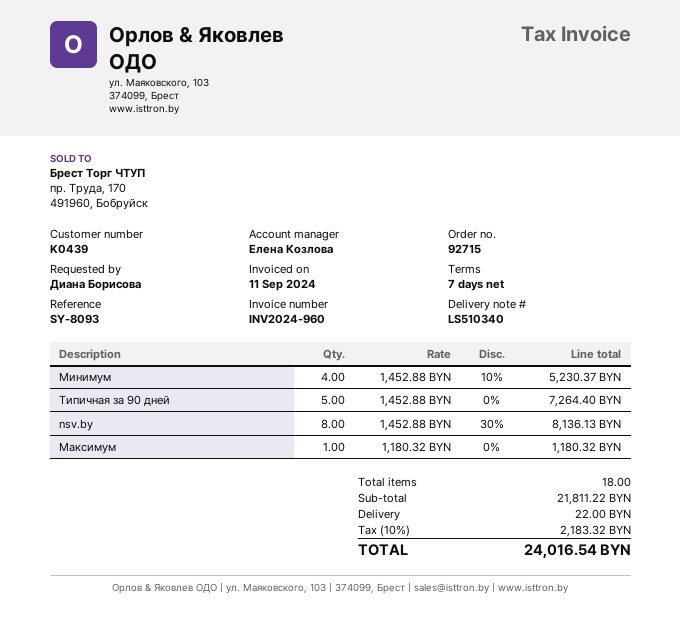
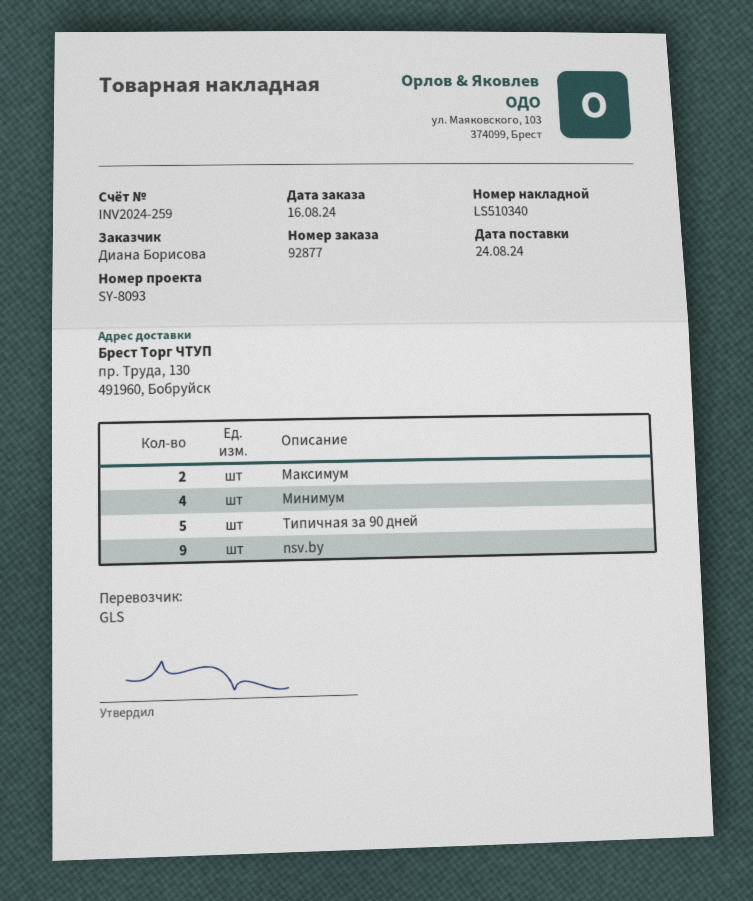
order number: 92715 -> 92877
invoice number: INV2024-960 -> INV2024-259
nsv.by: 8 -> 9
Максимум: 1 -> 2

